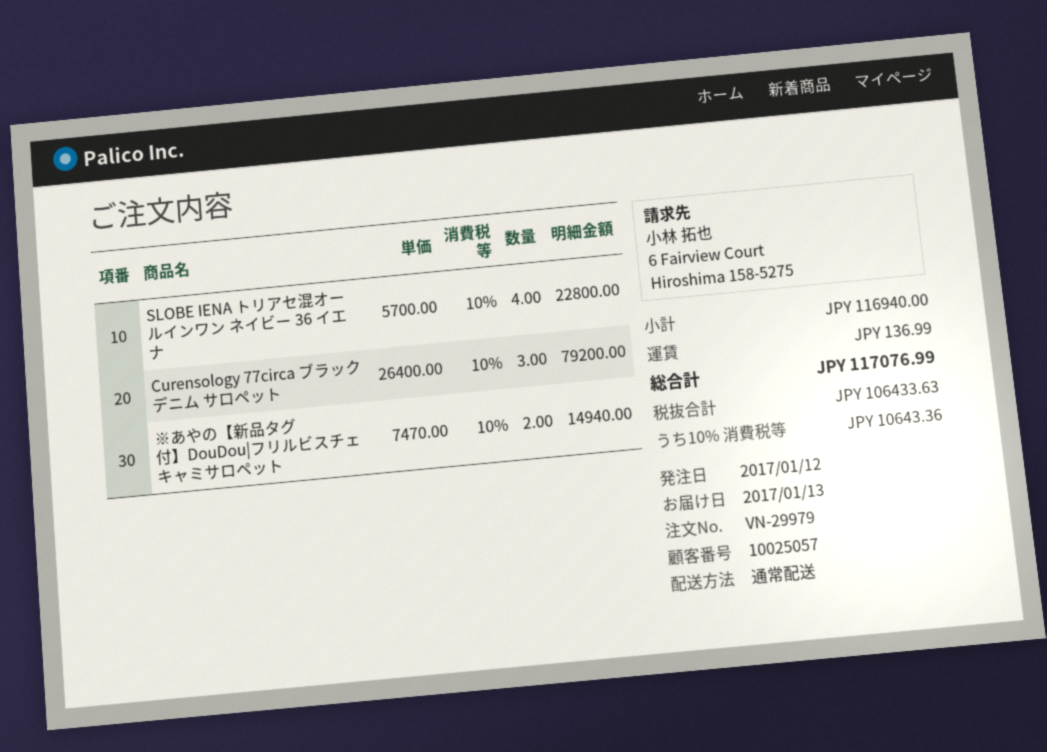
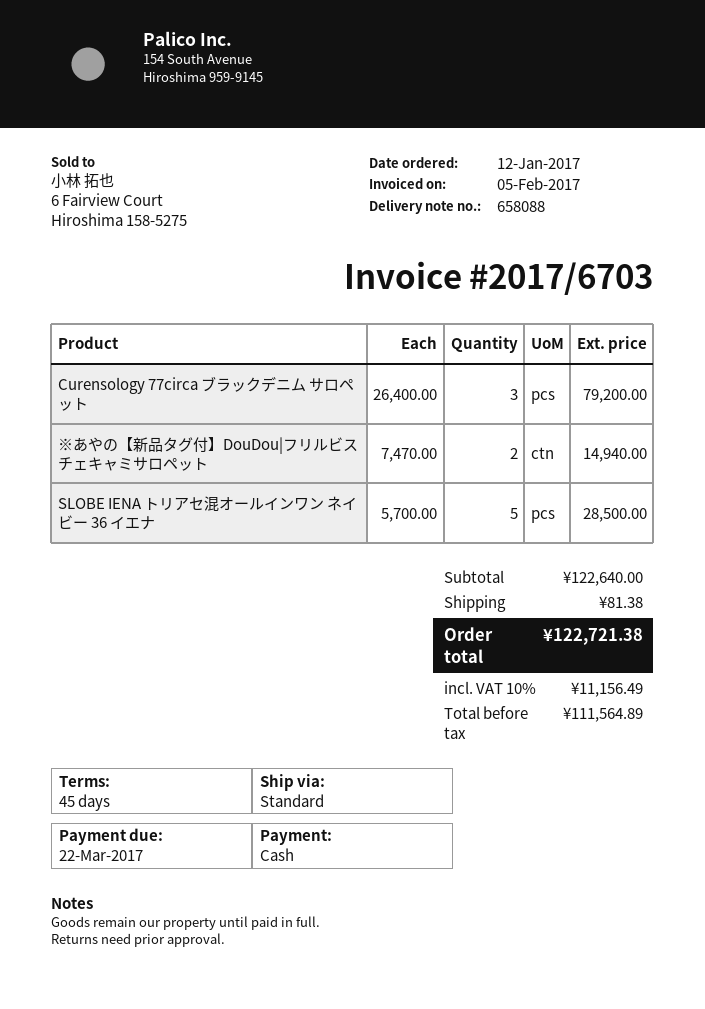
SLOBE IENA トリアセ混オールインワン ネイビー 36 イエナ: 4 x 5700.00 = 22800.00 -> 5 x 5700.00 = 28500.00
subtotal: 116940.00 -> 122640.00
shipping: 136.99 -> 81.38
net: 106433.63 -> 111564.89
tax: 10% = 10643.36 -> 10% = 11156.49
total: 117076.99 -> 122721.38

